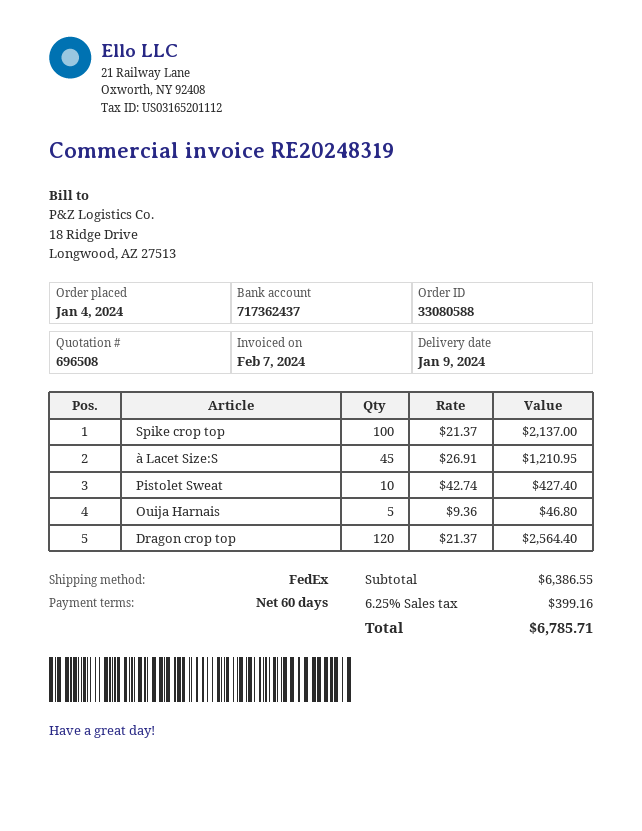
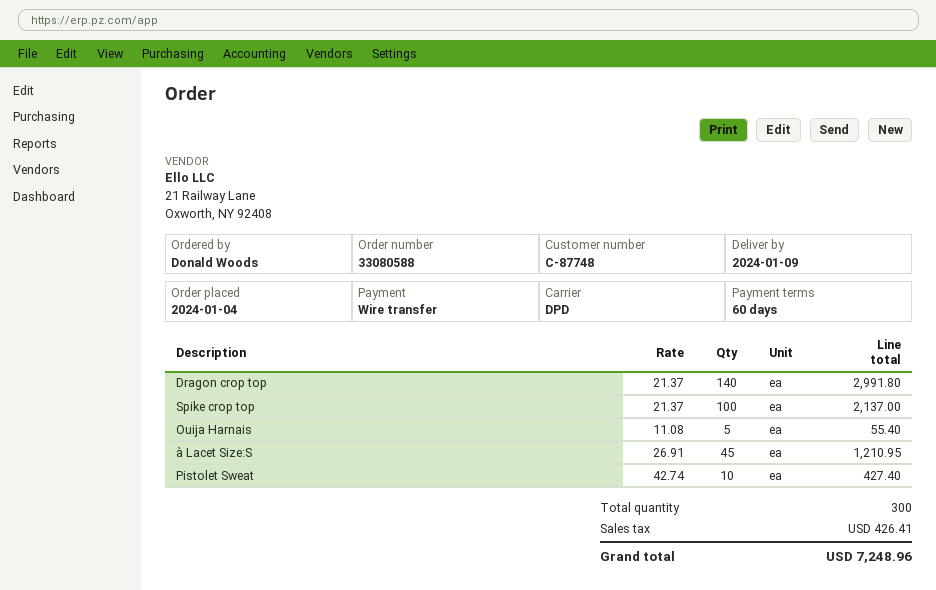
shipping method: FedEx -> DPD
Ouija Harnais: 5 x 9.36 = 46.80 -> 5 x 11.08 = 55.40
Dragon crop top: 120 x 21.37 = 2564.40 -> 140 x 21.37 = 2991.80
tax: 399.16 -> 426.41
total: 6785.71 -> 7248.96

